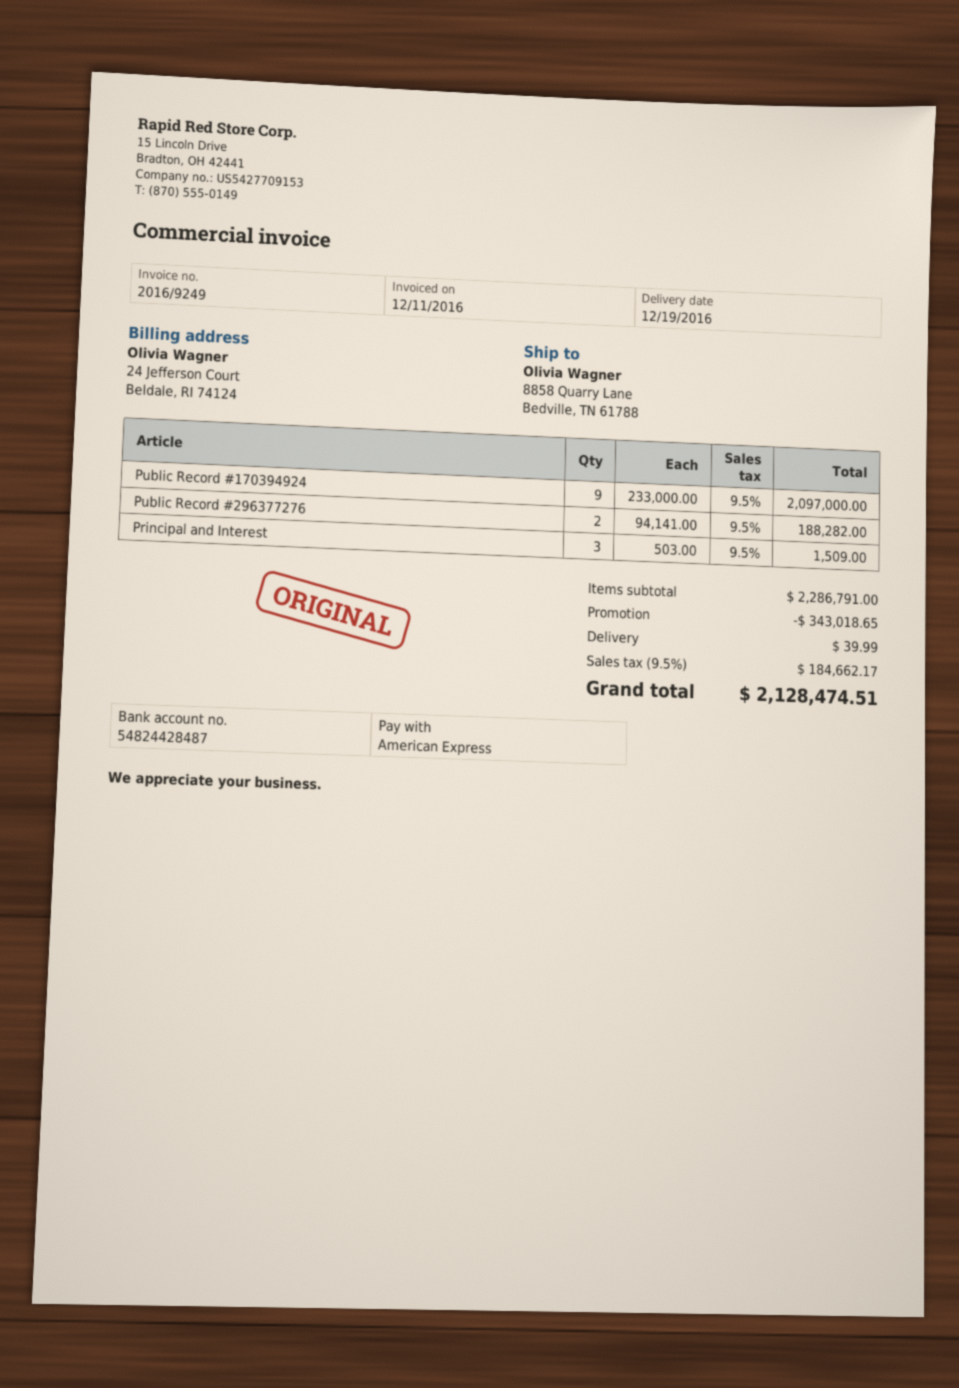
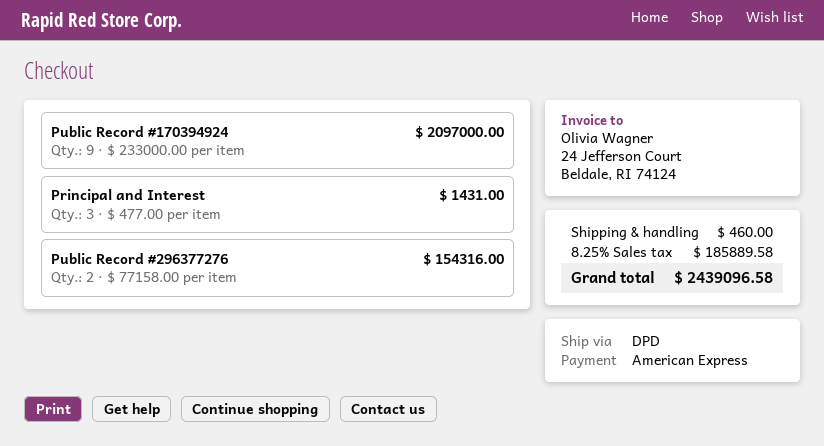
Public Record #296377276: 2 x 94141.00 = 188282.00 -> 2 x 77158.00 = 154316.00
Principal and Interest: 3 x 503.00 = 1509.00 -> 3 x 477.00 = 1431.00
discount: 343018.65 -> none
shipping: 39.99 -> 460.00
tax: 9.5% = 184662.17 -> 8.25% = 185889.58
total: 2128474.51 -> 2439096.58

